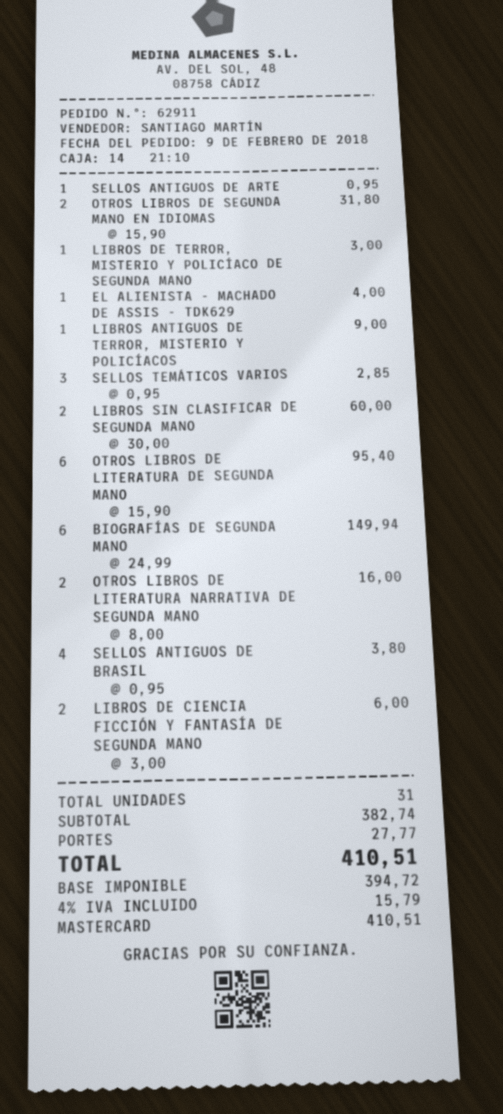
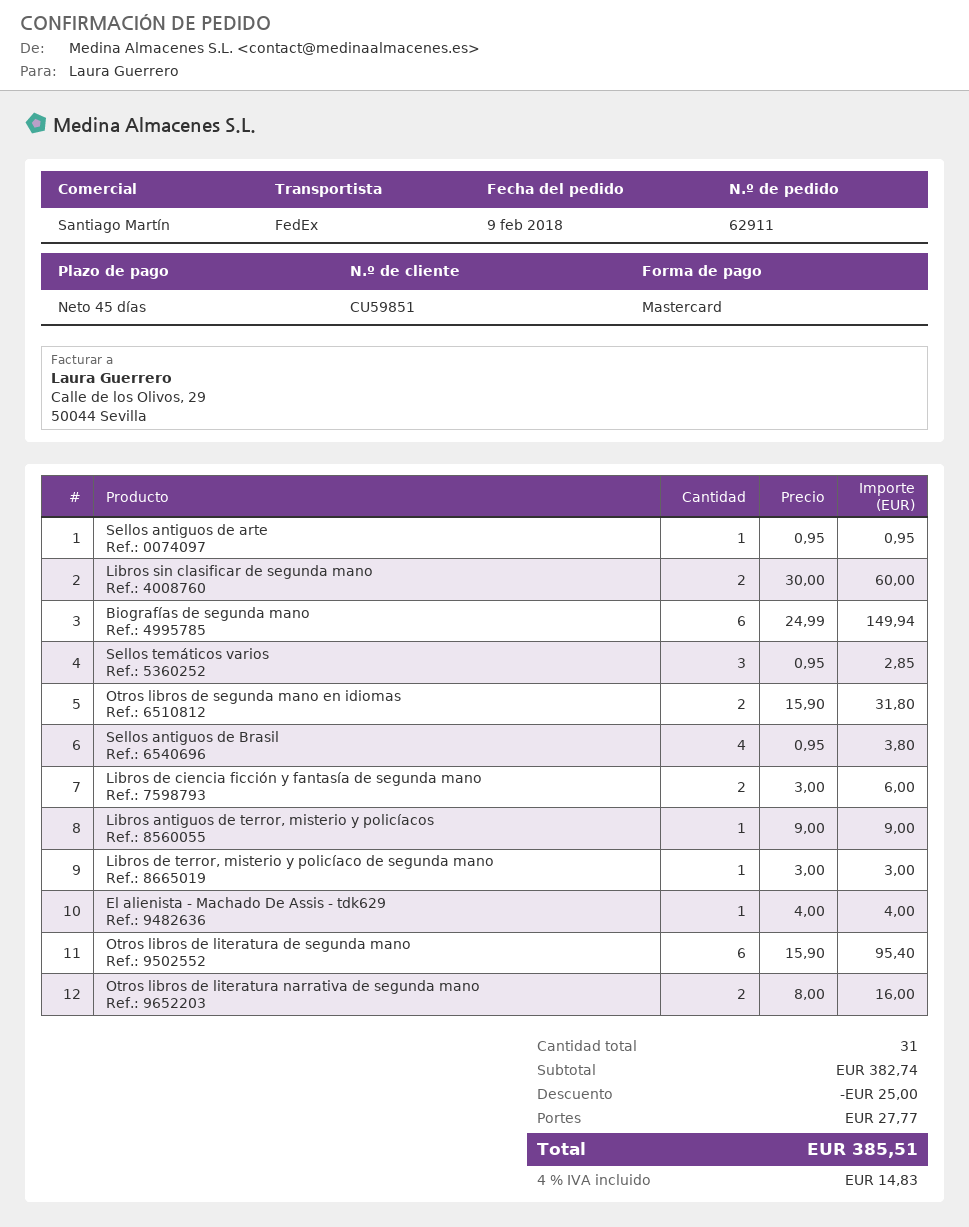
discount: none -> 25.00
tax: 4% = 15.79 -> 4% = 14.83
total: 410.51 -> 385.51

